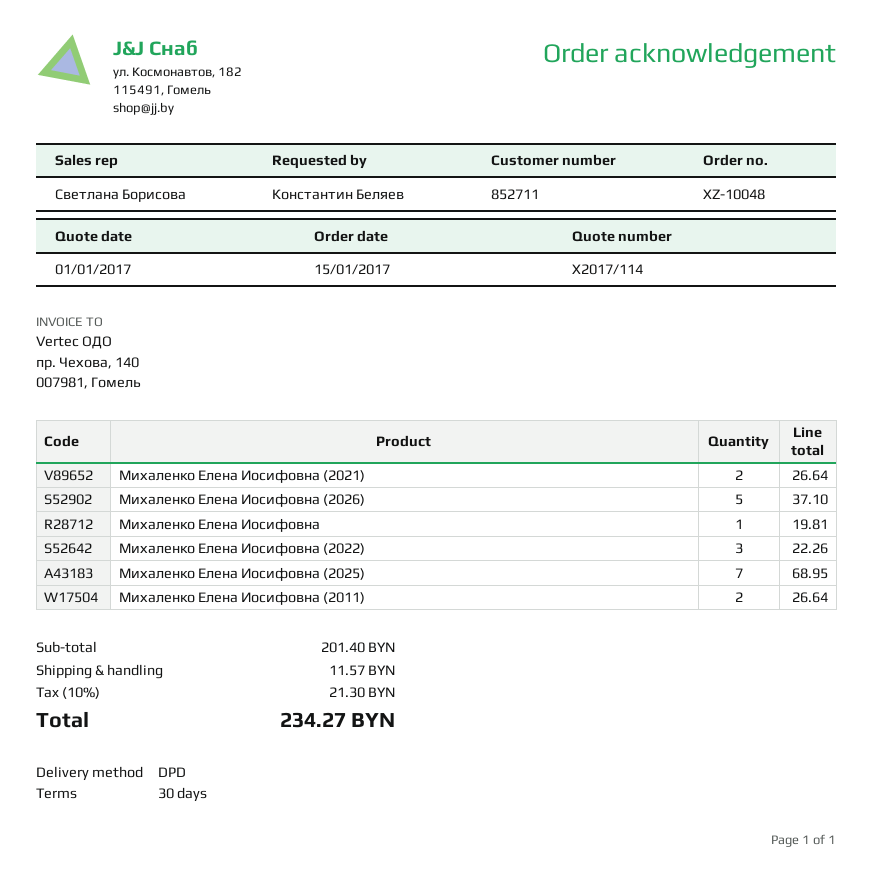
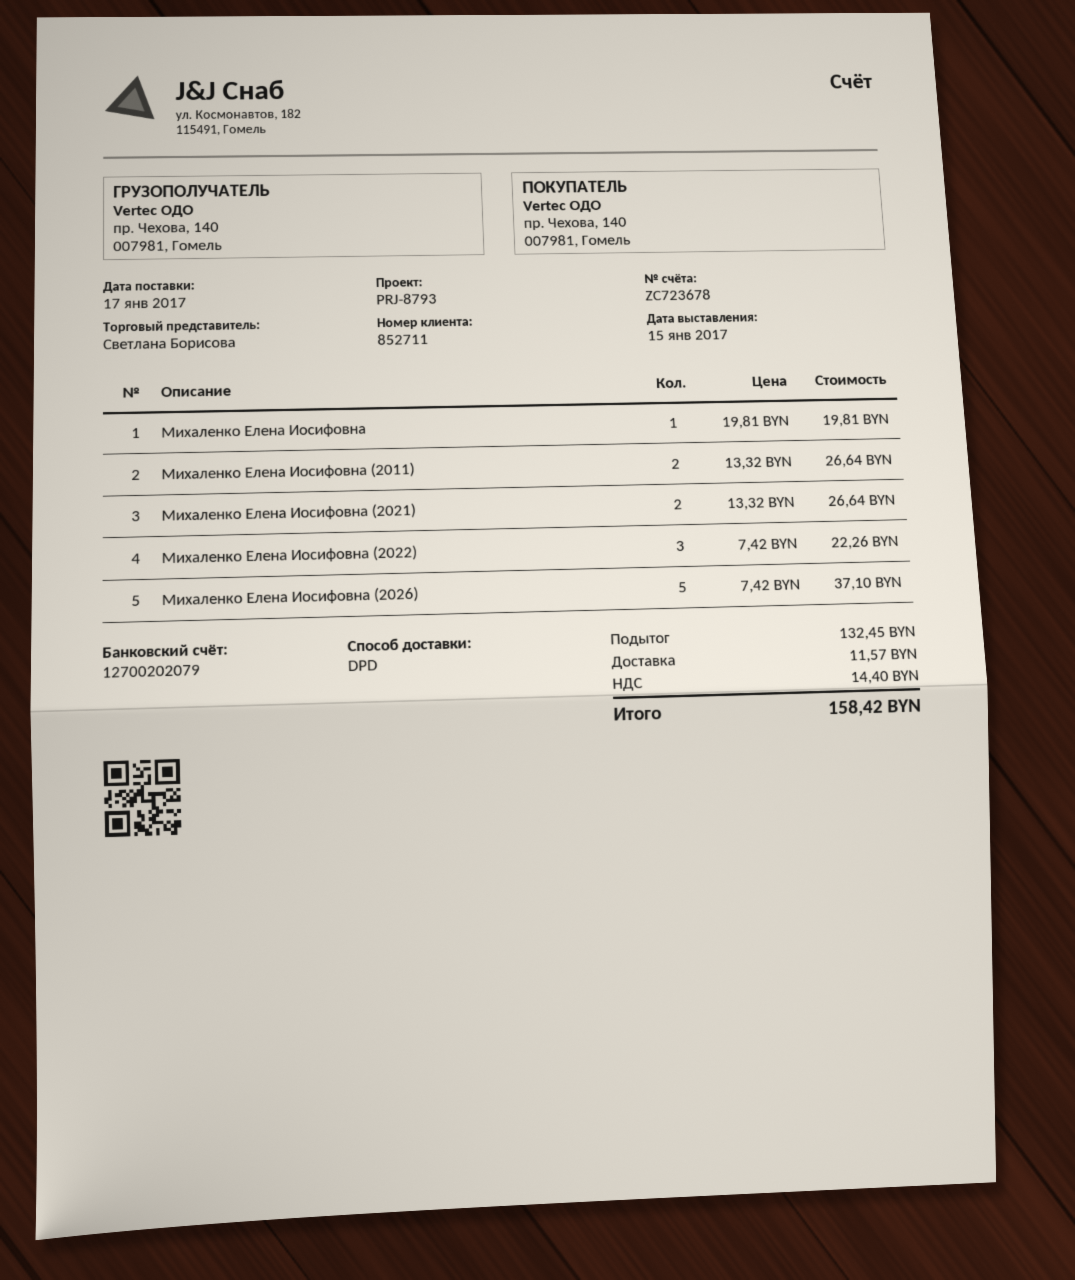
Михаленко Елена Иосифовна (2025): 7 for 68.95 -> none
subtotal: 201.40 -> 132.45
tax: 21.30 -> 14.40
total: 234.27 -> 158.42

